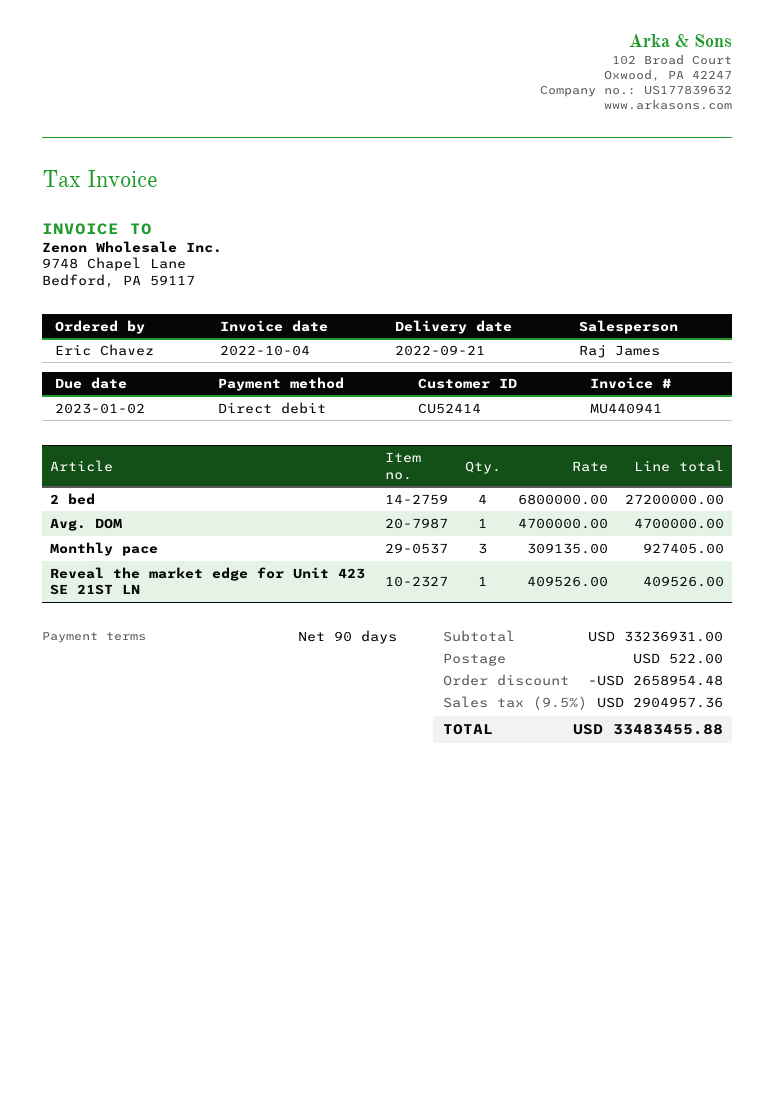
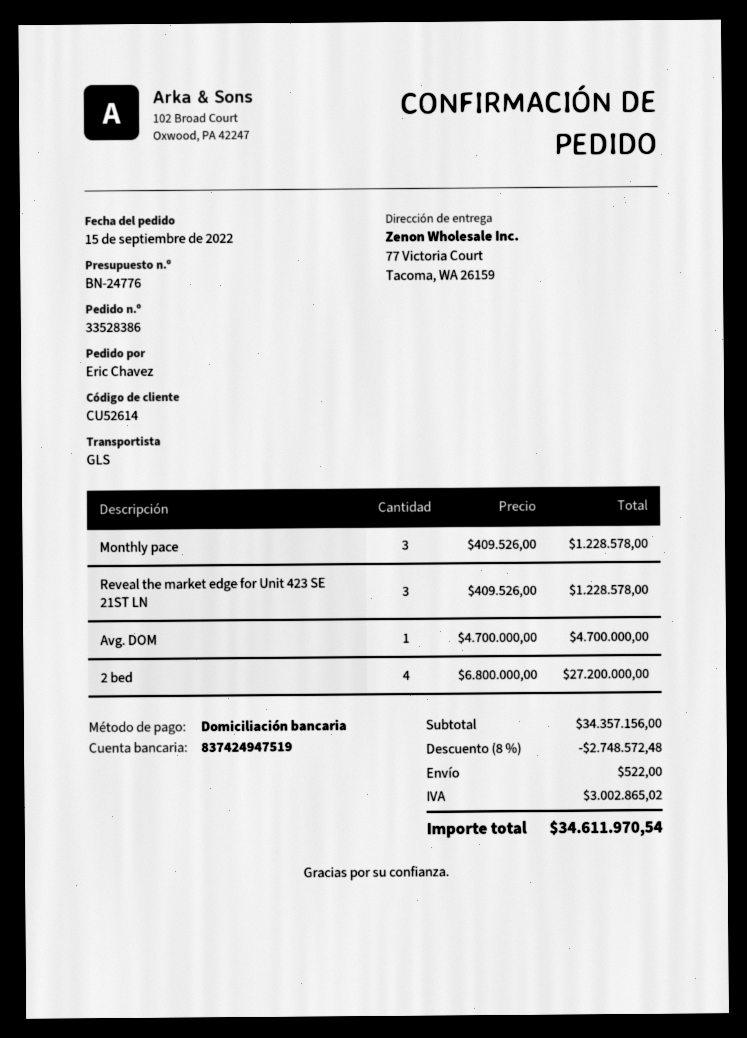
customer number: CU52414 -> CU52614
Monthly pace: 3 x 309135.00 = 927405.00 -> 3 x 409526.00 = 1228578.00
Reveal the market edge for Unit 423 SE 21ST LN: 1 x 409526.00 = 409526.00 -> 3 x 409526.00 = 1228578.00
subtotal: 33236931.00 -> 34357156.00
discount: 2658954.48 -> 2748572.48
tax: 2904957.36 -> 3002865.02
total: 33483455.88 -> 34611970.54

